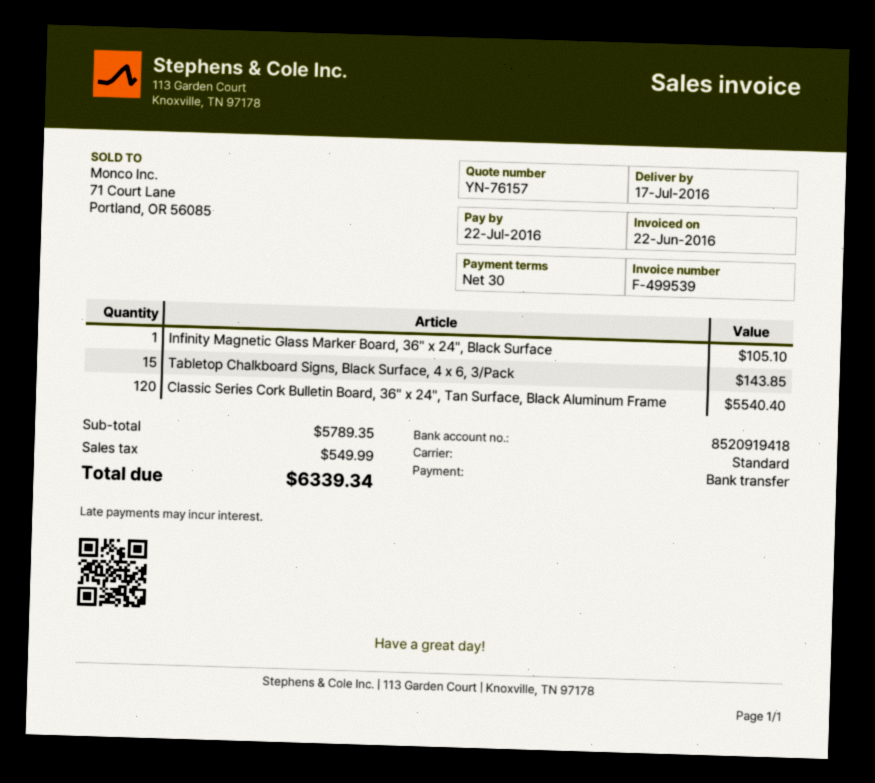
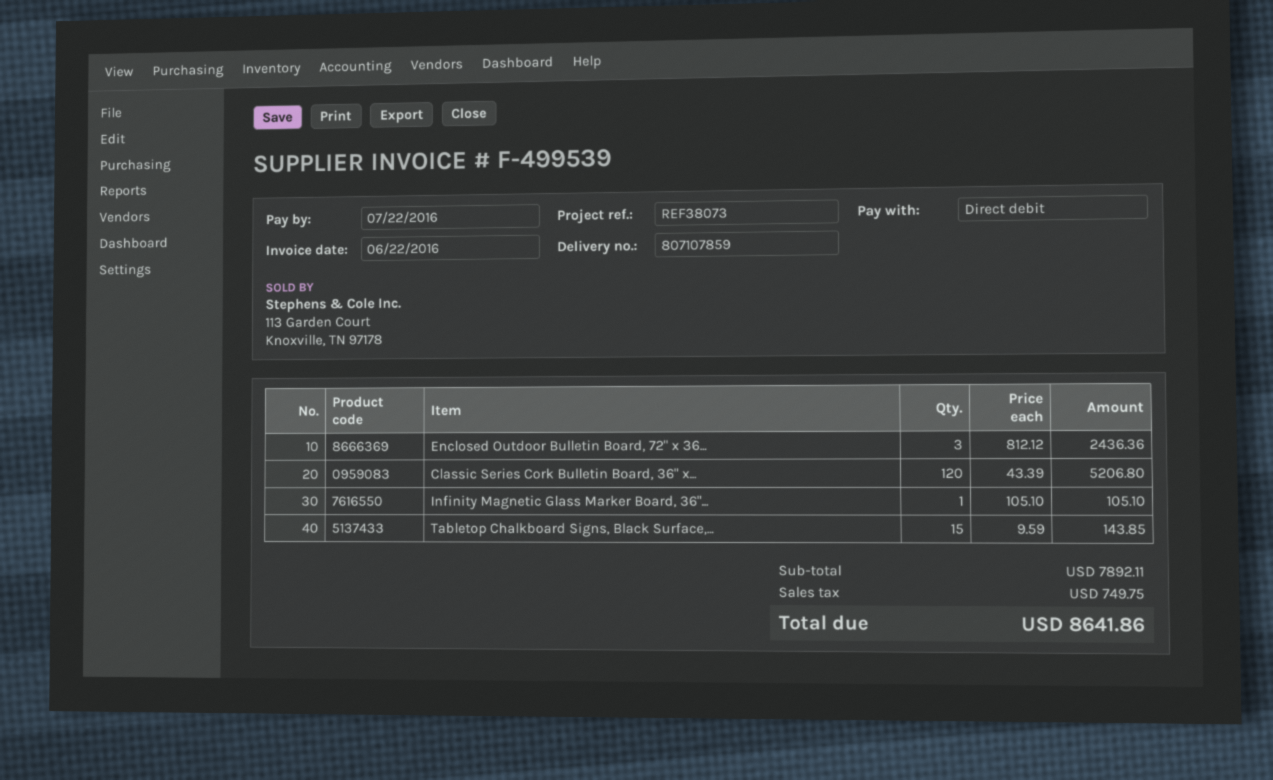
payment method: bank transfer -> direct debit
Classic Series Cork Bulletin Board, 36" x 24", Tan Surface, Black Aluminum Frame: 120 for 5540.40 -> 120 for 5206.80
Enclosed Outdoor Bulletin Board, 72" x 36...: none -> 3 for 2436.36
subtotal: 5789.35 -> 7892.11
tax: 549.99 -> 749.75
total: 6339.34 -> 8641.86

